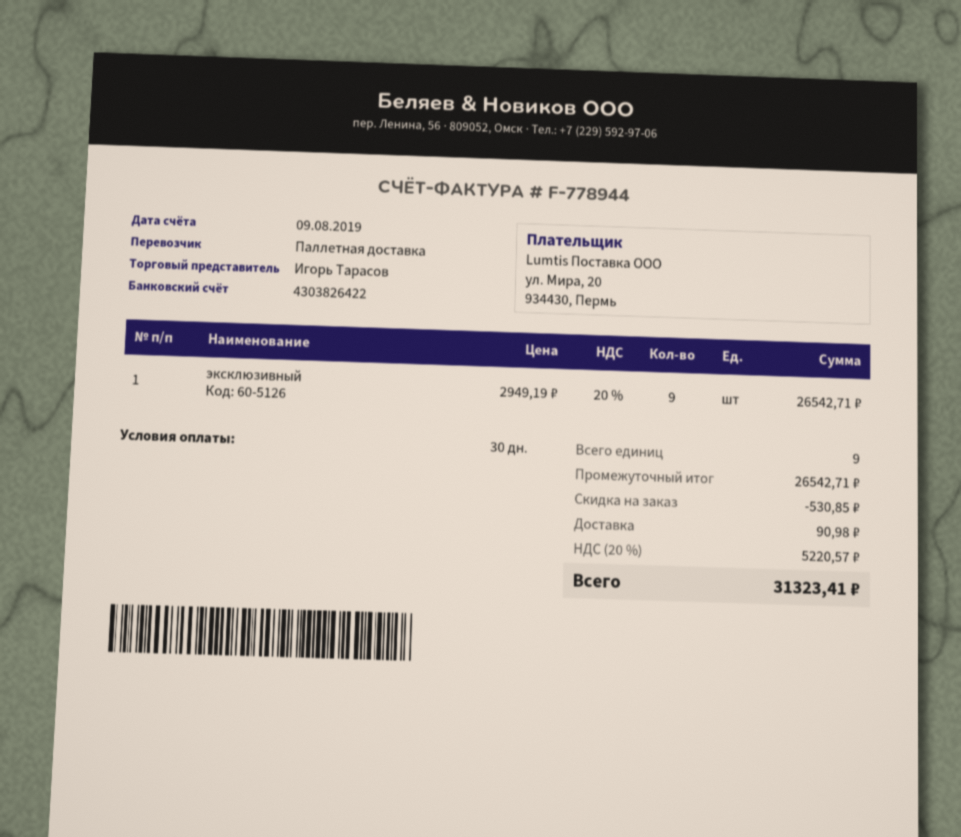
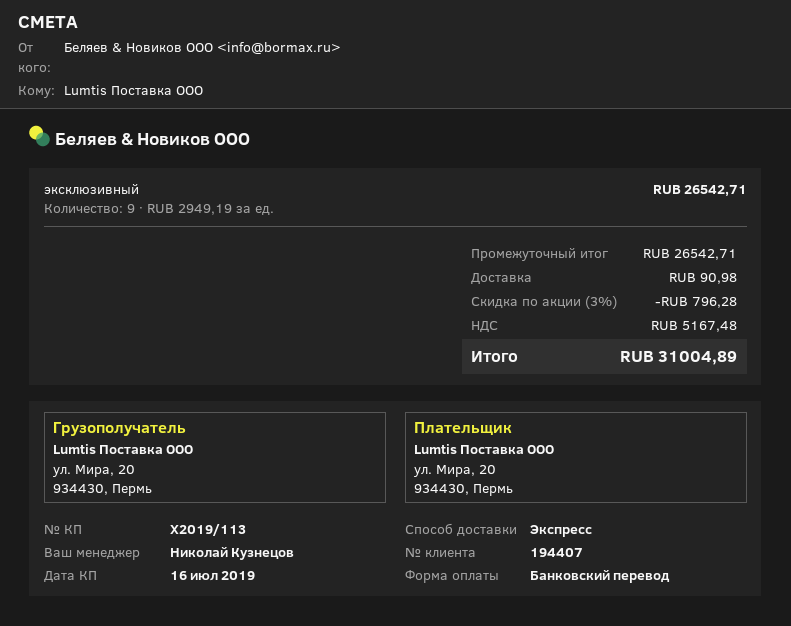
sales rep: Игорь Тарасов -> Николай Кузнецов
shipping method: pallet freight -> express
discount: 530.85 -> 796.28
tax: 5220.57 -> 5167.48
total: 31323.41 -> 31004.89

